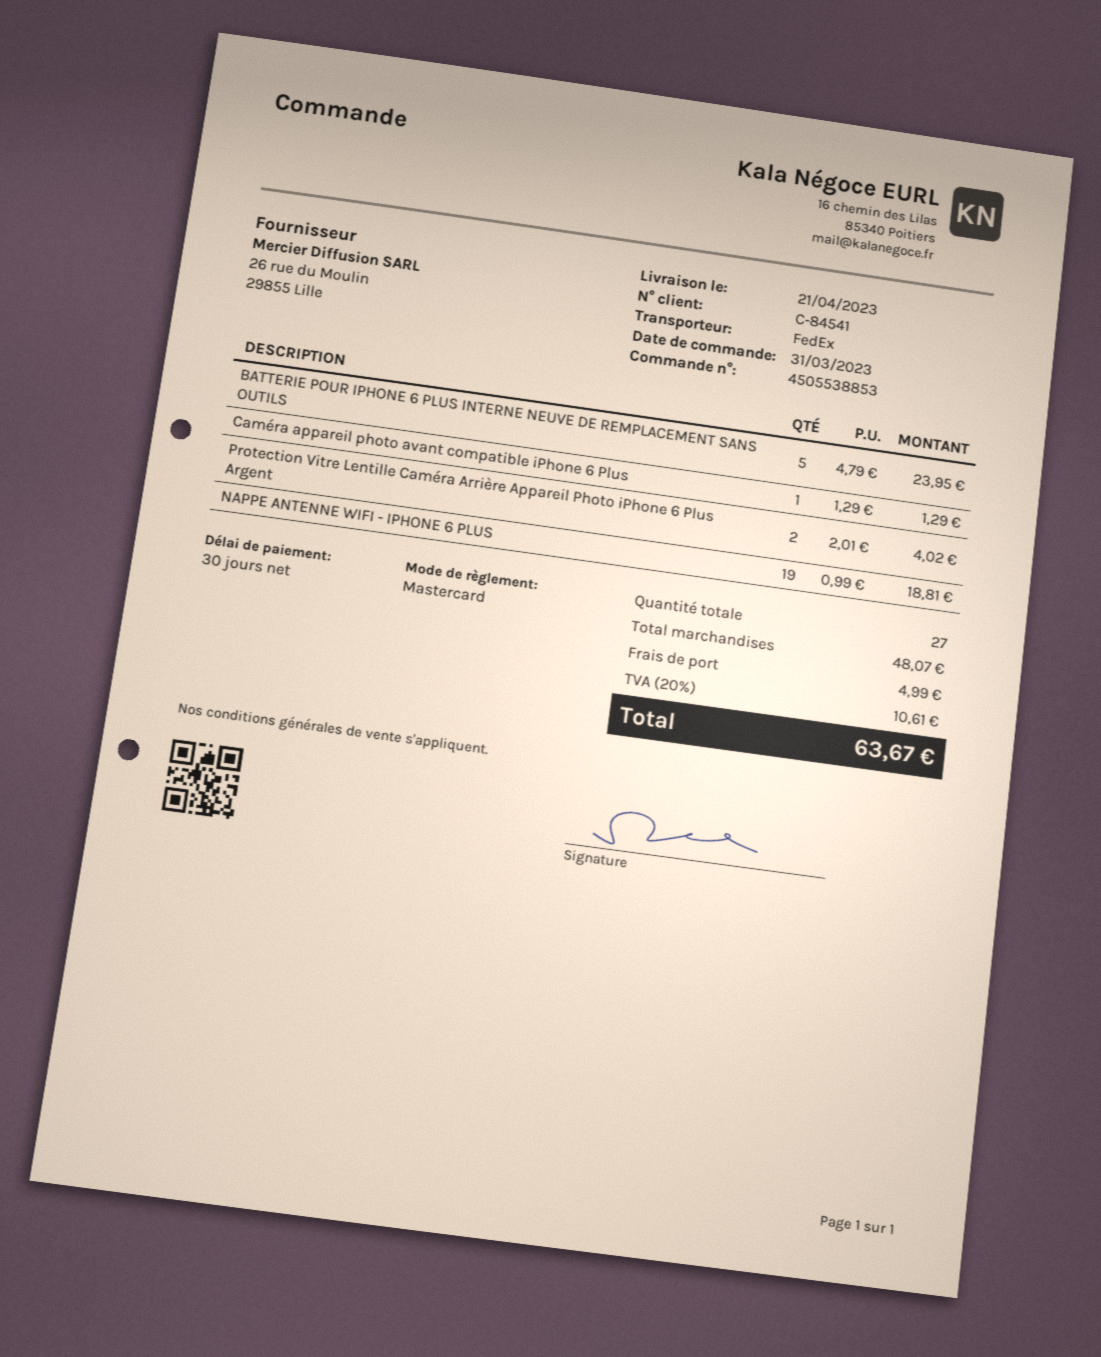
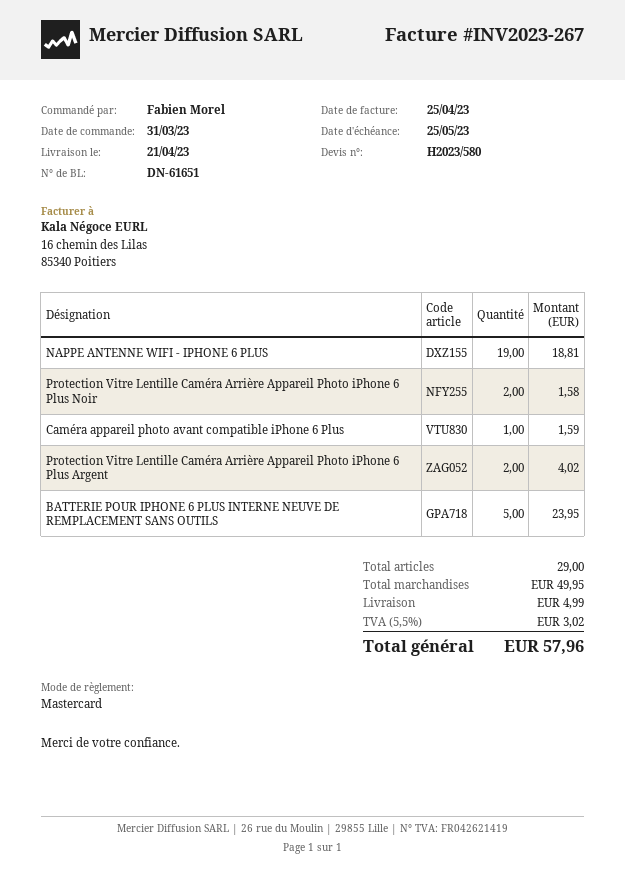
Caméra appareil photo avant compatible iPhone 6 Plus: 1 for 1.29 -> 1 for 1.59
Protection Vitre Lentille Caméra Arrière Appareil Photo iPhone 6 Plus Noir: none -> 2 for 1.58
total quantity: 27 -> 29
subtotal: 48.07 -> 49.95
tax: 20% = 10.61 -> 5.5% = 3.02
total: 63.67 -> 57.96

